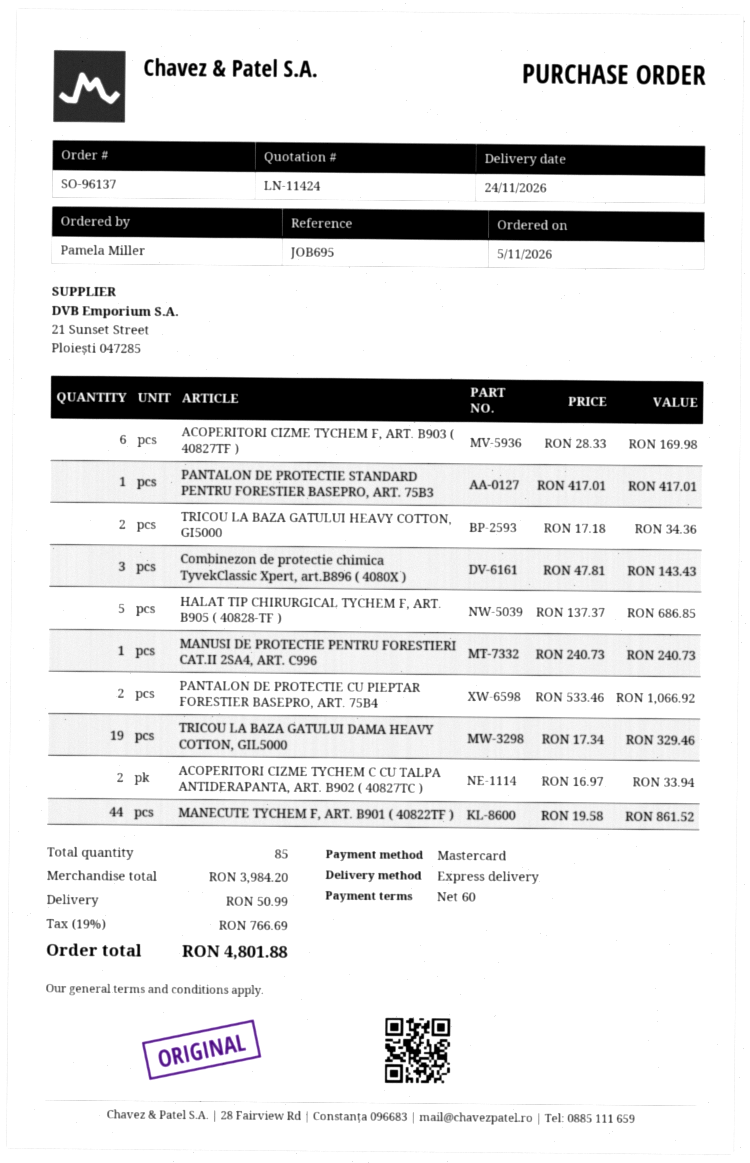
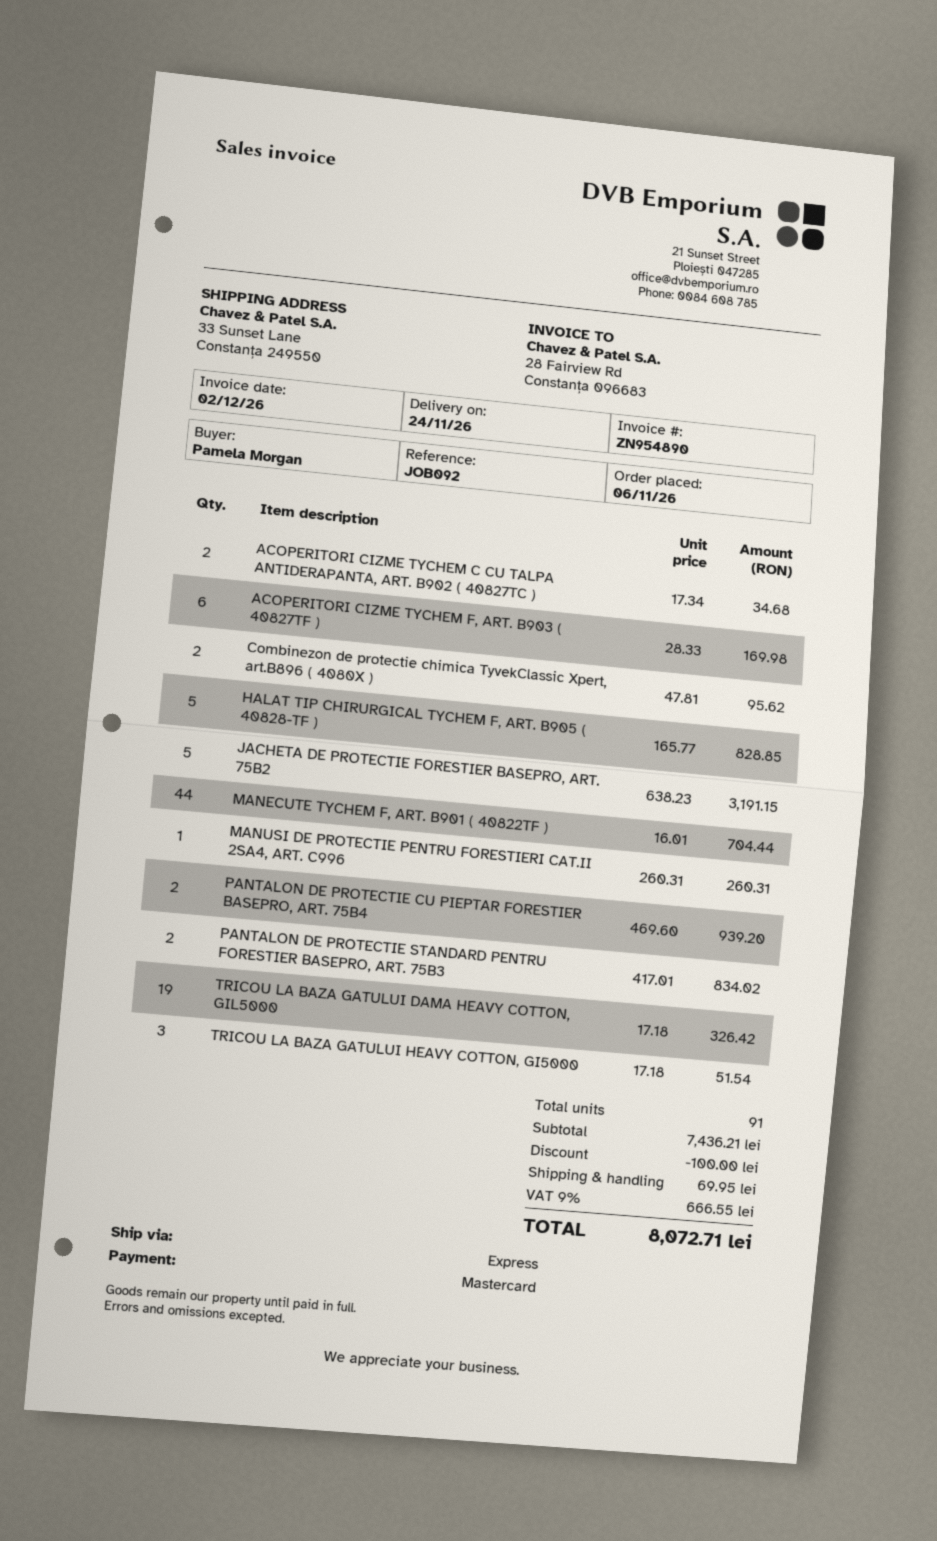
order date: 2026-11-05 -> 2026-11-06
reference: JOB695 -> JOB092
ordered by: Pamela Miller -> Pamela Morgan
PANTALON DE PROTECTIE STANDARD PENTRU FORESTIER BASEPRO, ART. 75B3: 1 x 417.01 = 417.01 -> 2 x 417.01 = 834.02
TRICOU LA BAZA GATULUI HEAVY COTTON, GI5000: 2 x 17.18 = 34.36 -> 3 x 17.18 = 51.54
Combinezon de protectie chimica TyvekClassic Xpert, art.B896 ( 4080X ): 3 x 47.81 = 143.43 -> 2 x 47.81 = 95.62
HALAT TIP CHIRURGICAL TYCHEM F, ART. B905 ( 40828-TF ): 5 x 137.37 = 686.85 -> 5 x 165.77 = 828.85
MANUSI DE PROTECTIE PENTRU FORESTIERI CAT.II 2SA4, ART. C996: 1 x 240.73 = 240.73 -> 1 x 260.31 = 260.31
PANTALON DE PROTECTIE CU PIEPTAR FORESTIER BASEPRO, ART. 75B4: 2 x 533.46 = 1066.92 -> 2 x 469.60 = 939.20
TRICOU LA BAZA GATULUI DAMA HEAVY COTTON, GIL5000: 19 x 17.34 = 329.46 -> 19 x 17.18 = 326.42
ACOPERITORI CIZME TYCHEM C CU TALPA ANTIDERAPANTA, ART. B902 ( 40827TC ): 2 x 16.97 = 33.94 -> 2 x 17.34 = 34.68
MANECUTE TYCHEM F, ART. B901 ( 40822TF ): 44 x 19.58 = 861.52 -> 44 x 16.01 = 704.44
JACHETA DE PROTECTIE FORESTIER BASEPRO, ART. 75B2: none -> 5 x 638.23 = 3191.15
total quantity: 85 -> 91
subtotal: 3984.20 -> 7436.21
discount: none -> 100.00
shipping: 50.99 -> 69.95
tax: 19% = 766.69 -> 9% = 666.55
total: 4801.88 -> 8072.71

